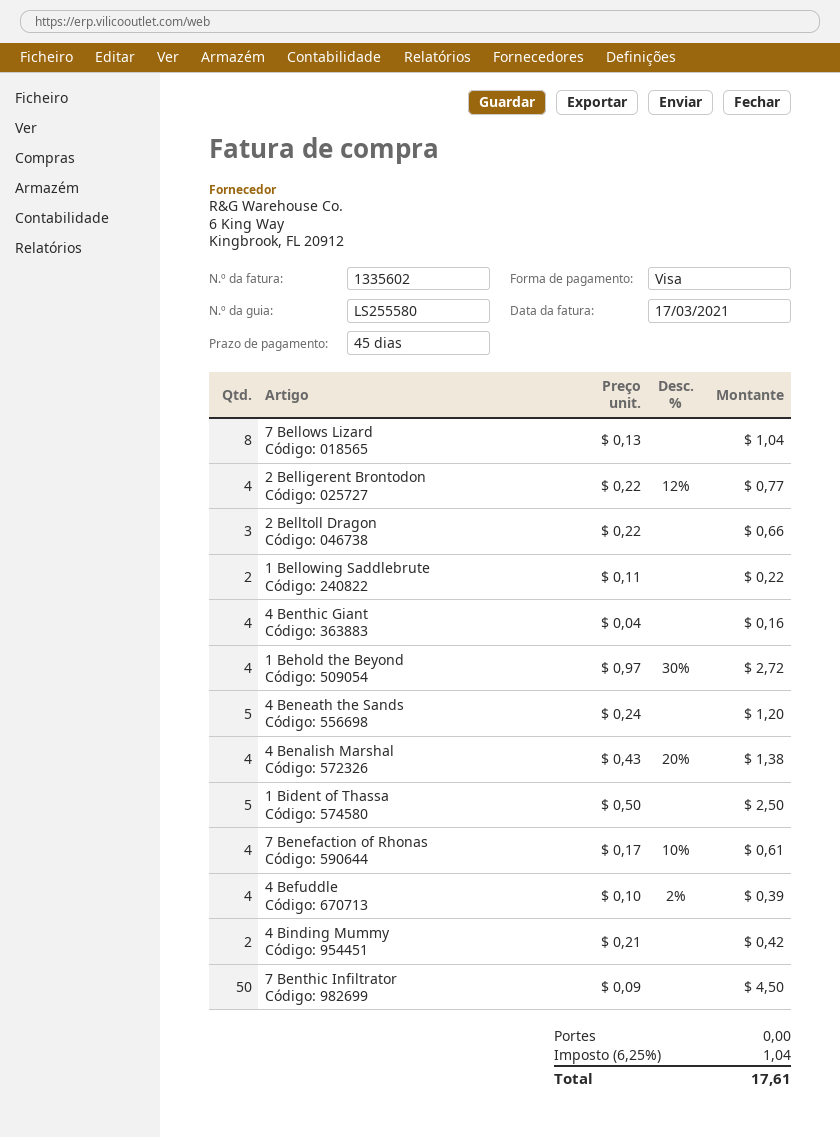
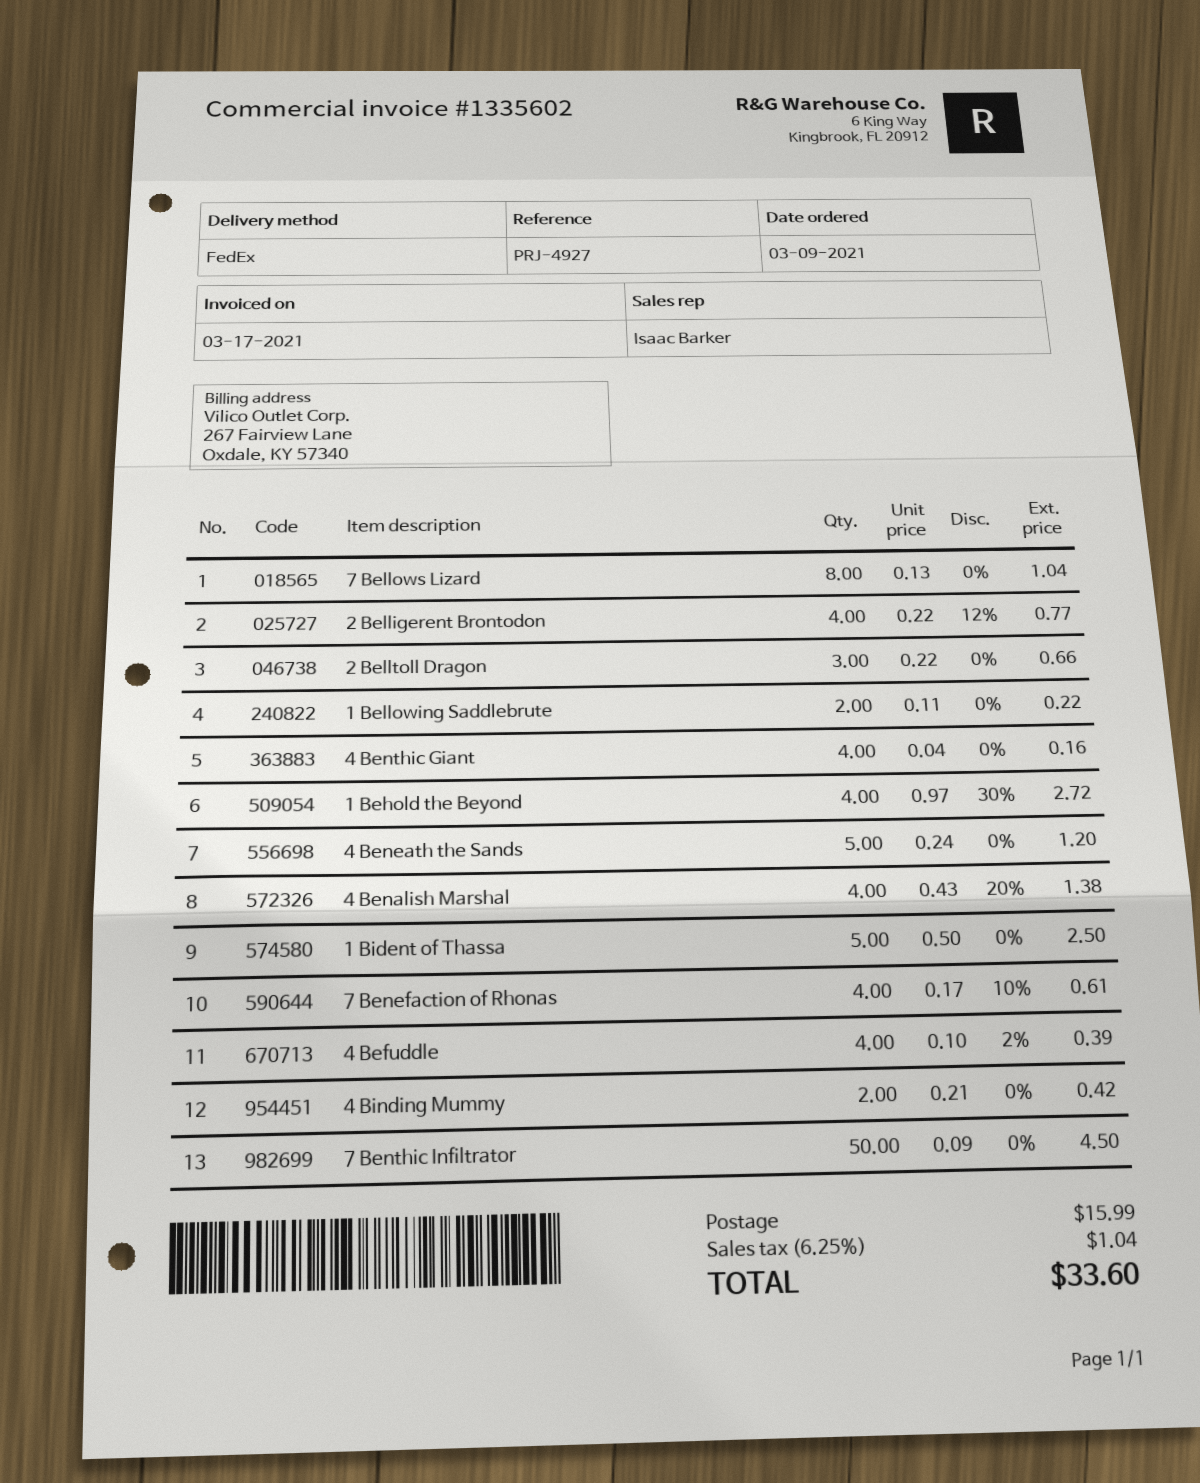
shipping: 0.00 -> 15.99
total: 17.61 -> 33.60

